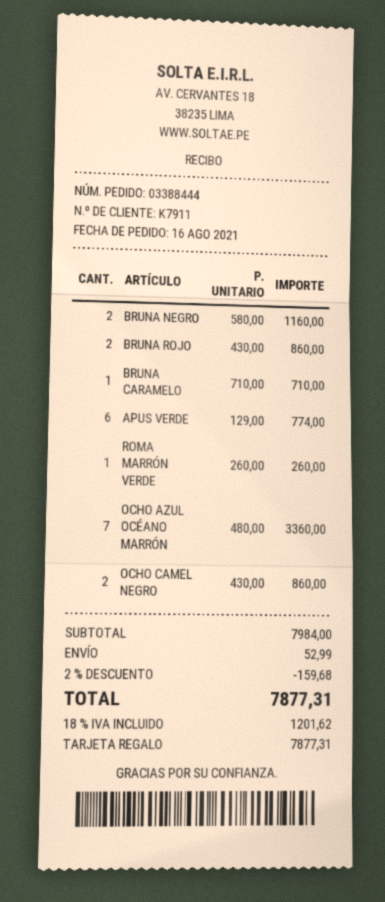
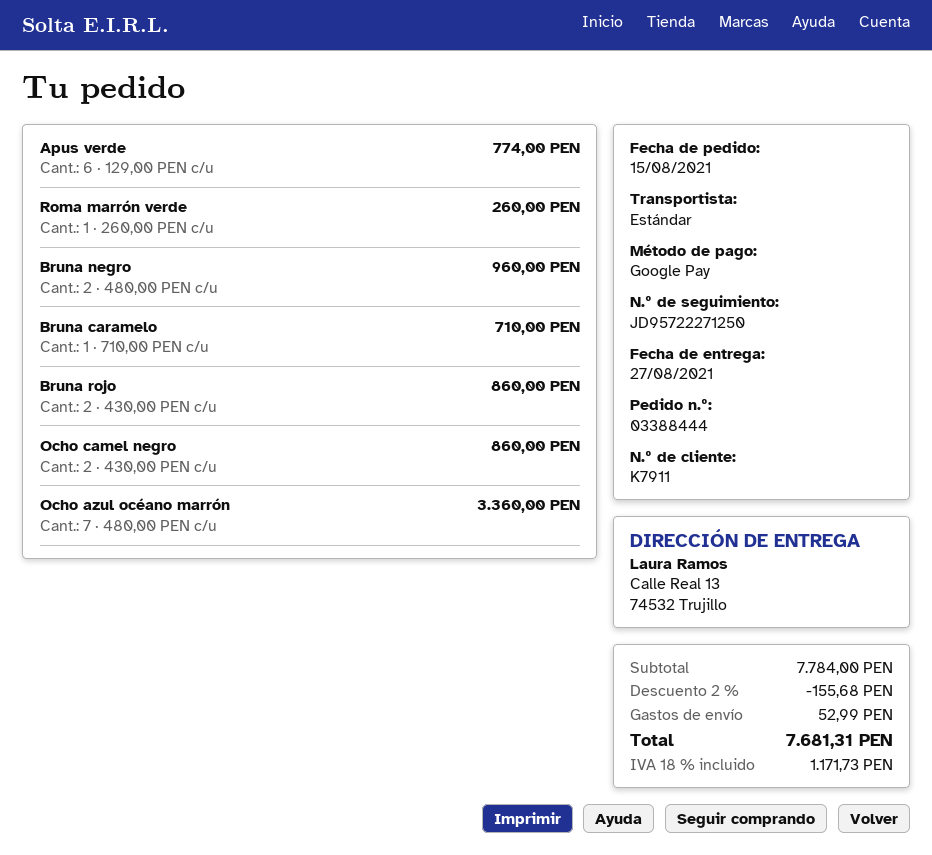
order date: 2021-08-16 -> 2021-08-15
payment method: gift card -> Google Pay
BRUNA NEGRO: 2 x 580.00 = 1160.00 -> 2 x 480.00 = 960.00
subtotal: 7984.00 -> 7784.00
discount: 2% = 159.68 -> 2% = 155.68
tax: 18% = 1201.62 -> 18% = 1171.73
total: 7877.31 -> 7681.31

